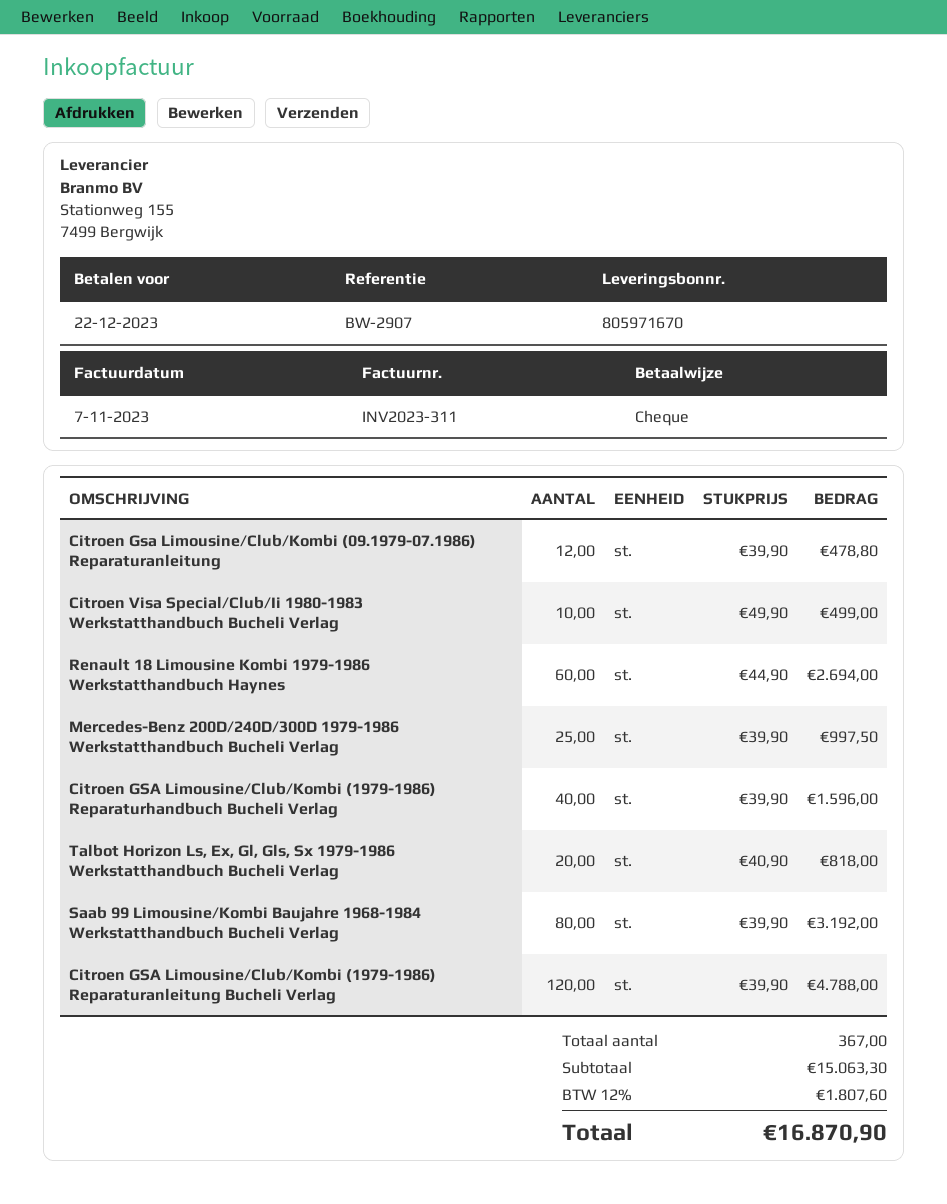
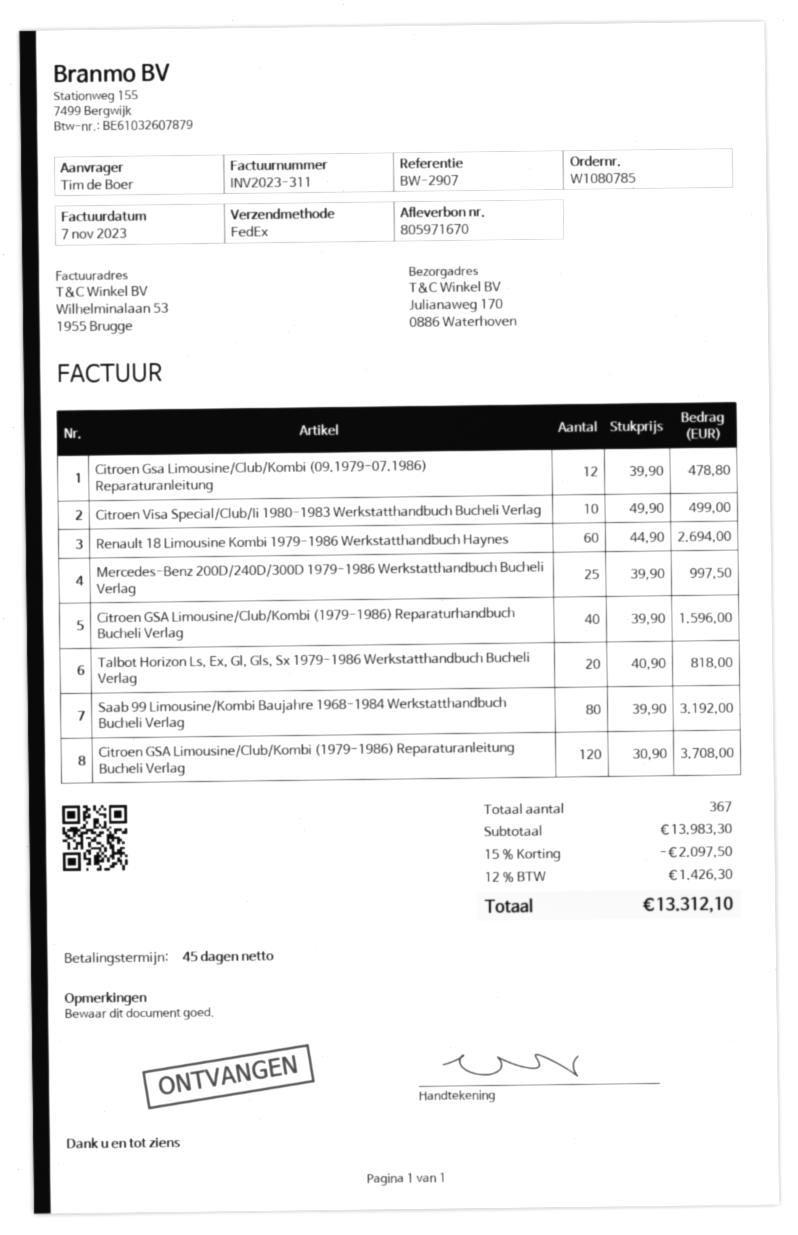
Citroen GSA Limousine/Club/Kombi (1979-1986) Reparaturanleitung Bucheli Verlag: 120 x 39.90 = 4788.00 -> 120 x 30.90 = 3708.00
subtotal: 15063.30 -> 13983.30
discount: none -> 15% = 2097.50
tax: 12% = 1807.60 -> 12% = 1426.30
total: 16870.90 -> 13312.10

